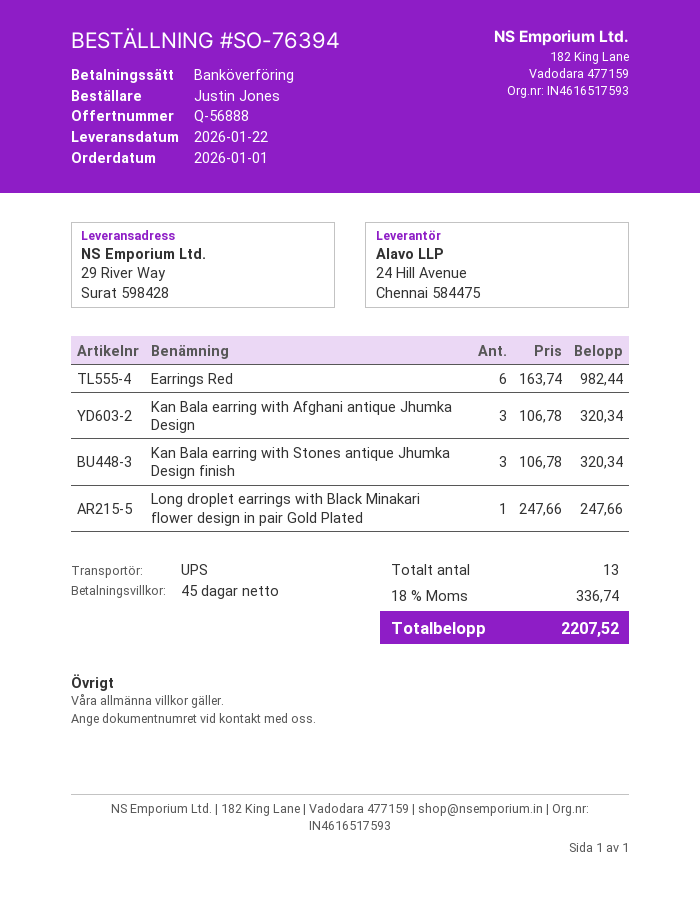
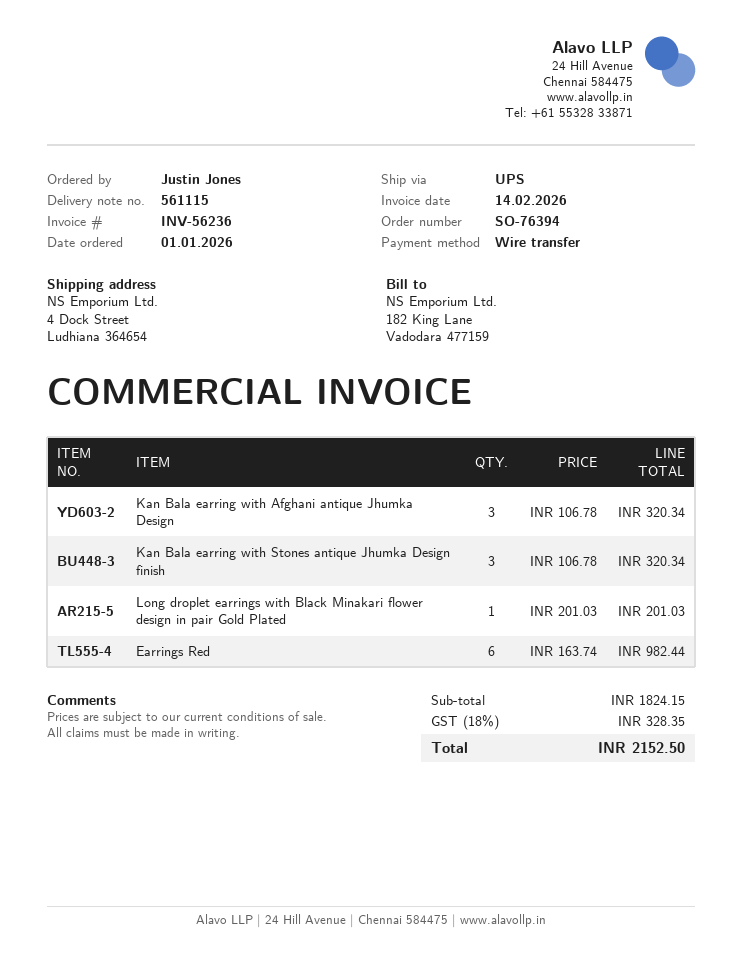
ship to: 29 River Way, Surat 598428 -> 4 Dock Street, Ludhiana 364654
Long droplet earrings with Black Minakari flower design in pair Gold Plated: 1 x 247.66 = 247.66 -> 1 x 201.03 = 201.03
tax: 18% = 336.74 -> 18% = 328.35
total: 2207.52 -> 2152.50

